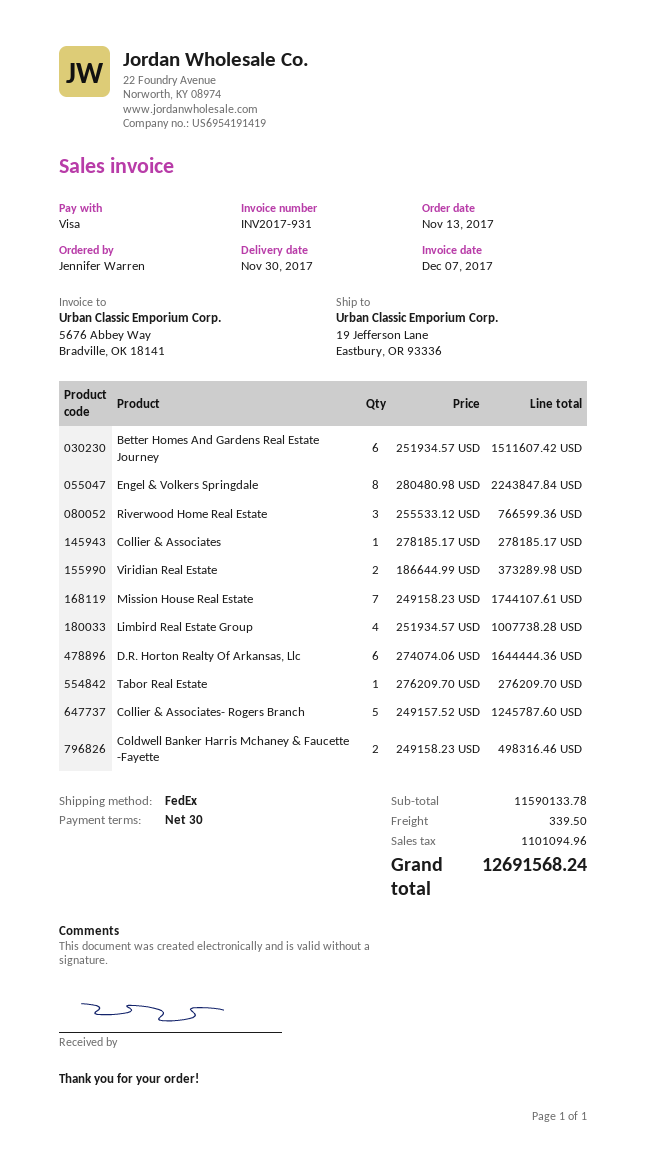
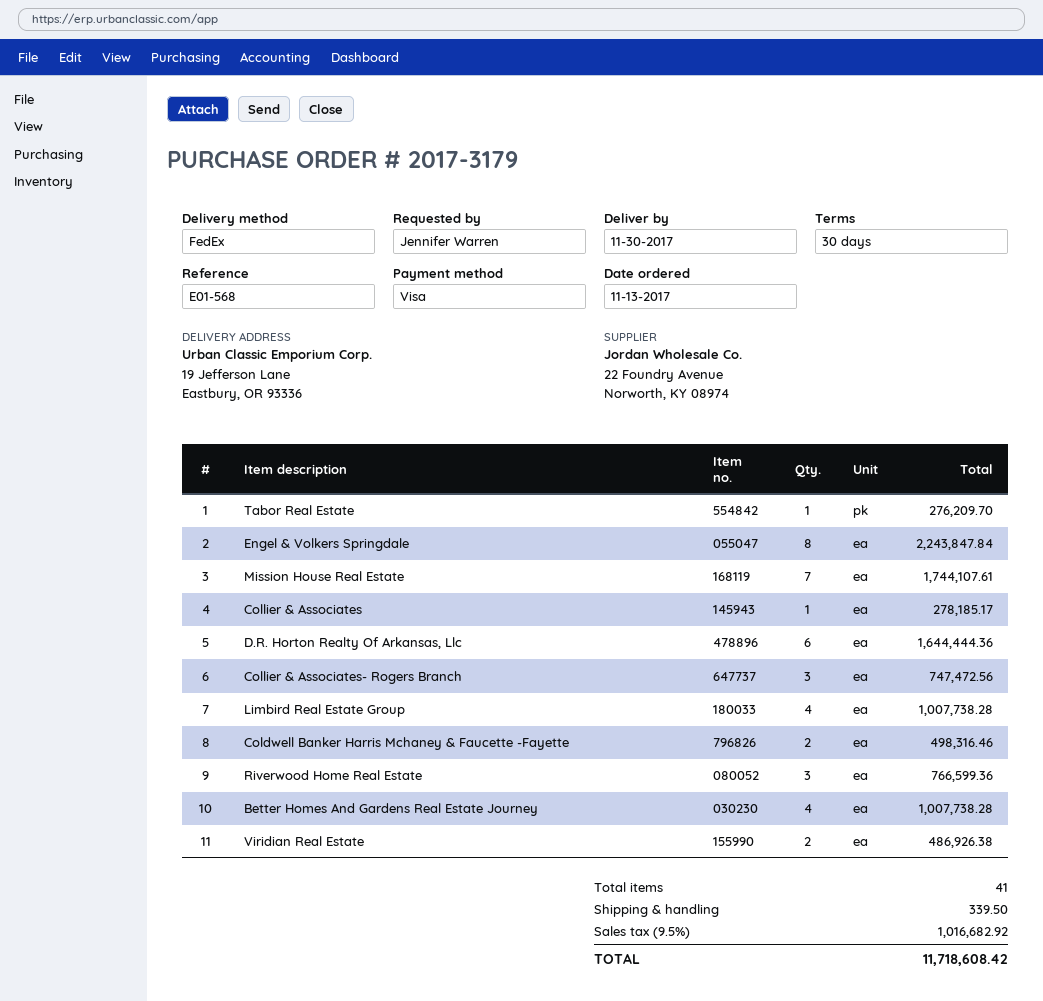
Better Homes And Gardens Real Estate Journey: 6 for 1511607.42 -> 4 for 1007738.28
Viridian Real Estate: 2 for 373289.98 -> 2 for 486926.38
Collier & Associates- Rogers Branch: 5 for 1245787.60 -> 3 for 747472.56
tax: 1101094.96 -> 1016682.92
total: 12691568.24 -> 11718608.42

